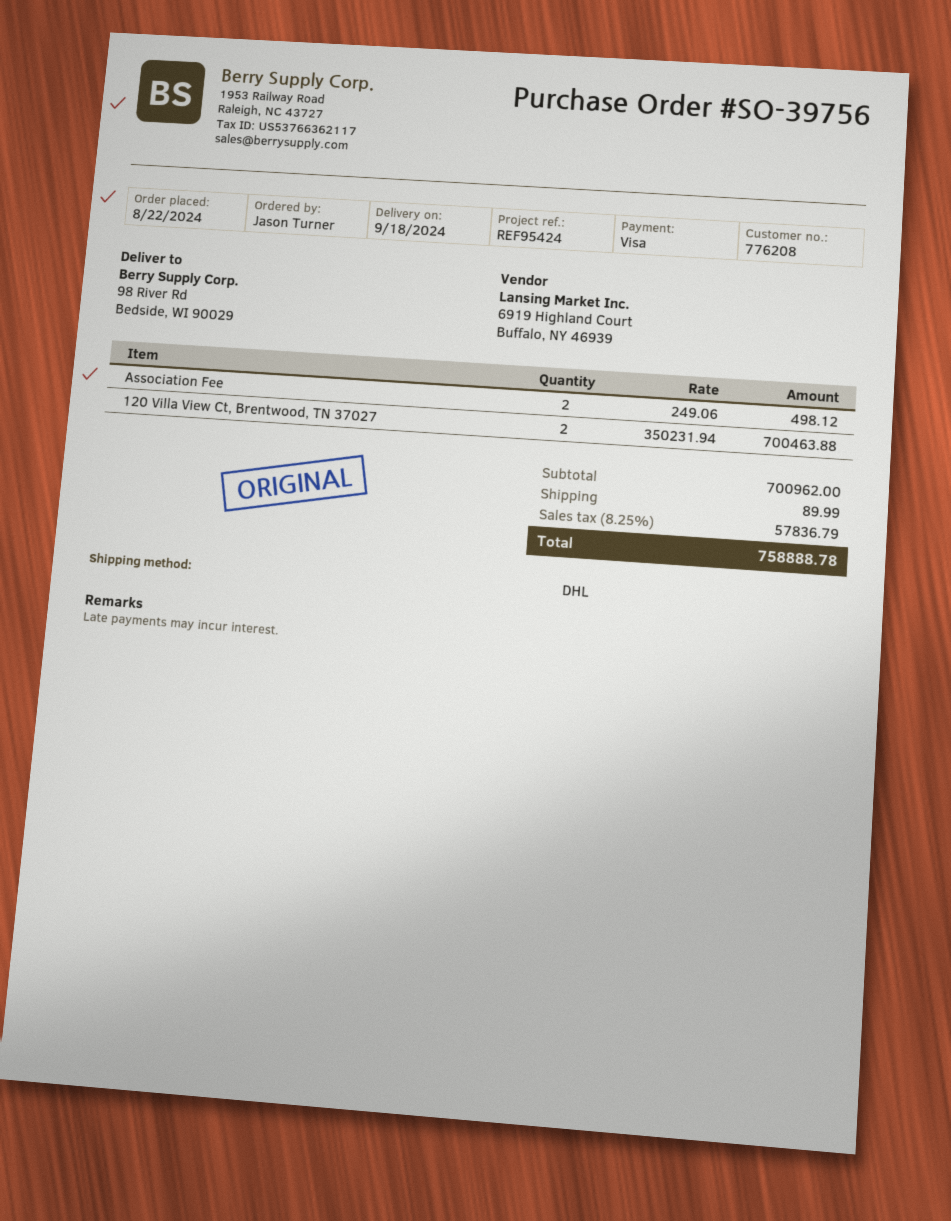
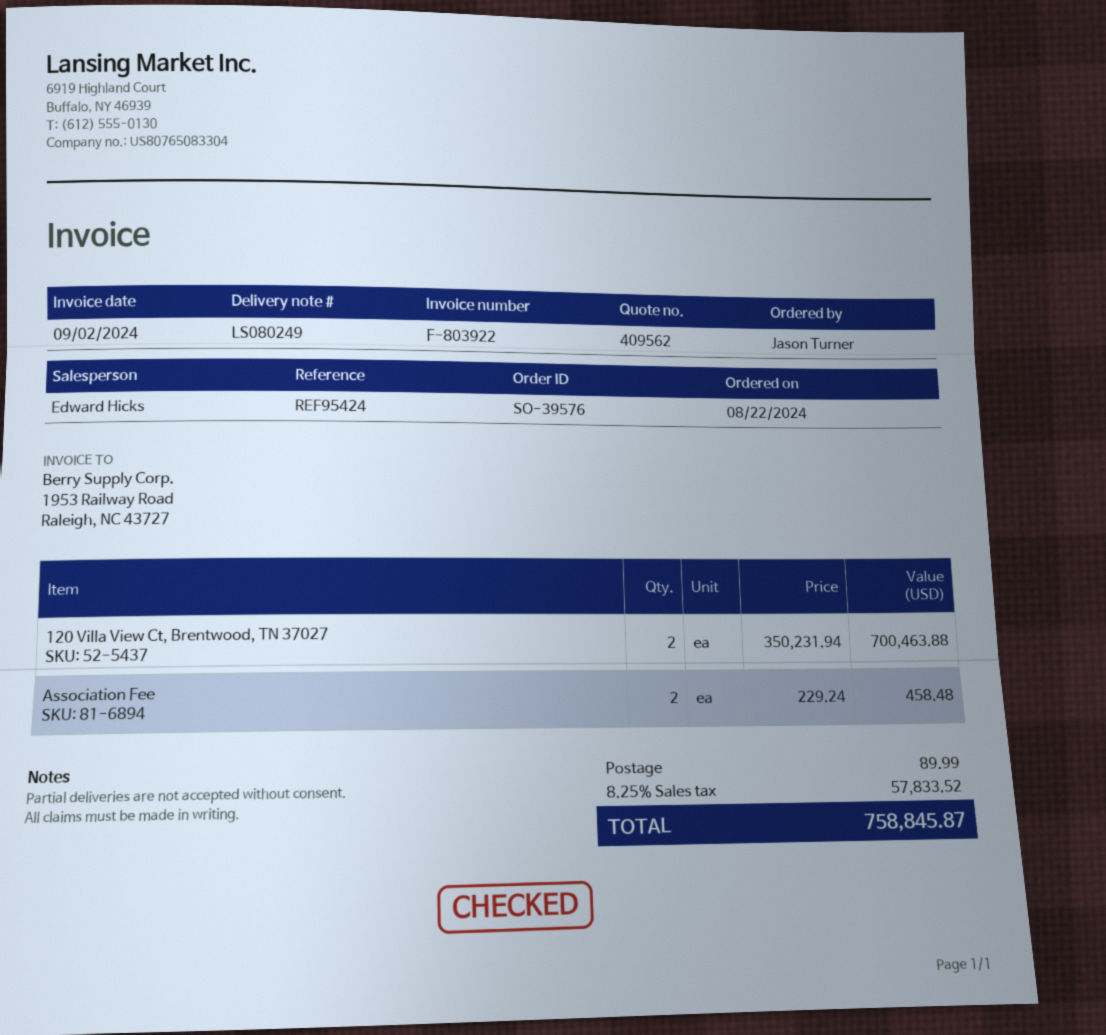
order number: SO-39756 -> SO-39576
Association Fee: 2 x 249.06 = 498.12 -> 2 x 229.24 = 458.48
tax: 8.25% = 57836.79 -> 8.25% = 57833.52
total: 758888.78 -> 758845.87

